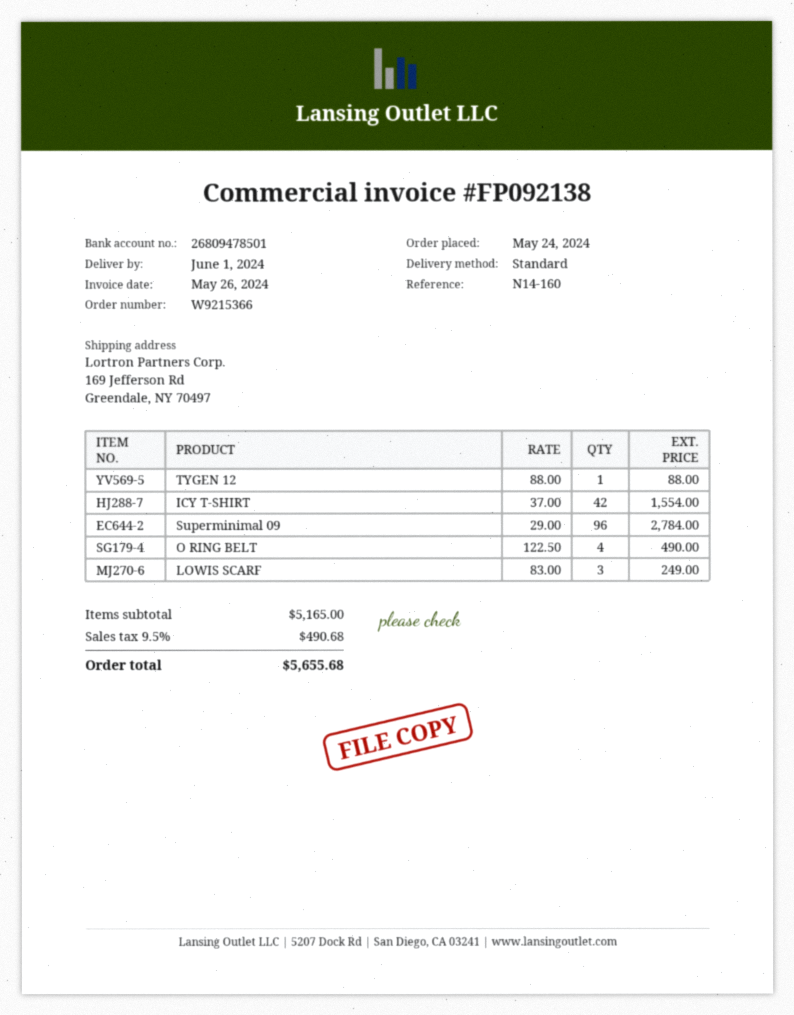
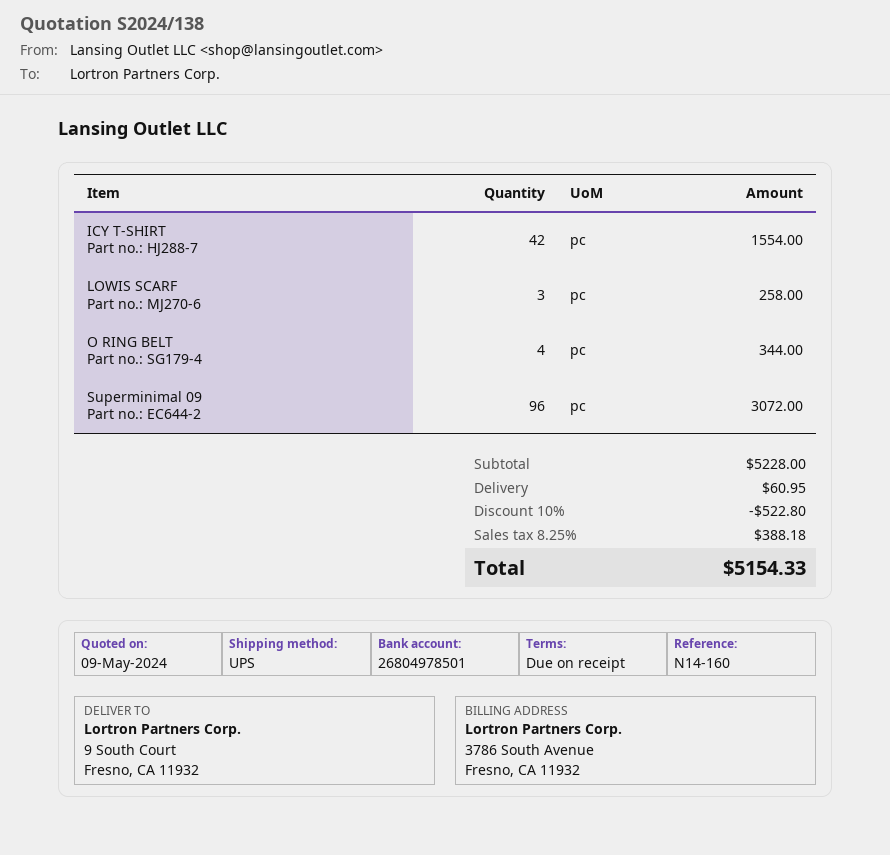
bank account: 26809478501 -> 26804978501
shipping method: standard -> UPS
ship to: 169 Jefferson Rd, Greendale, NY 70497 -> 9 South Court, Fresno, CA 11932
TYGEN 12: 1 for 88.00 -> none
Superminimal 09: 96 for 2784.00 -> 96 for 3072.00
O RING BELT: 4 for 490.00 -> 4 for 344.00
LOWIS SCARF: 3 for 249.00 -> 3 for 258.00
subtotal: 5165.00 -> 5228.00
discount: none -> 10% = 522.80
shipping: none -> 60.95
tax: 9.5% = 490.68 -> 8.25% = 388.18
total: 5655.68 -> 5154.33

